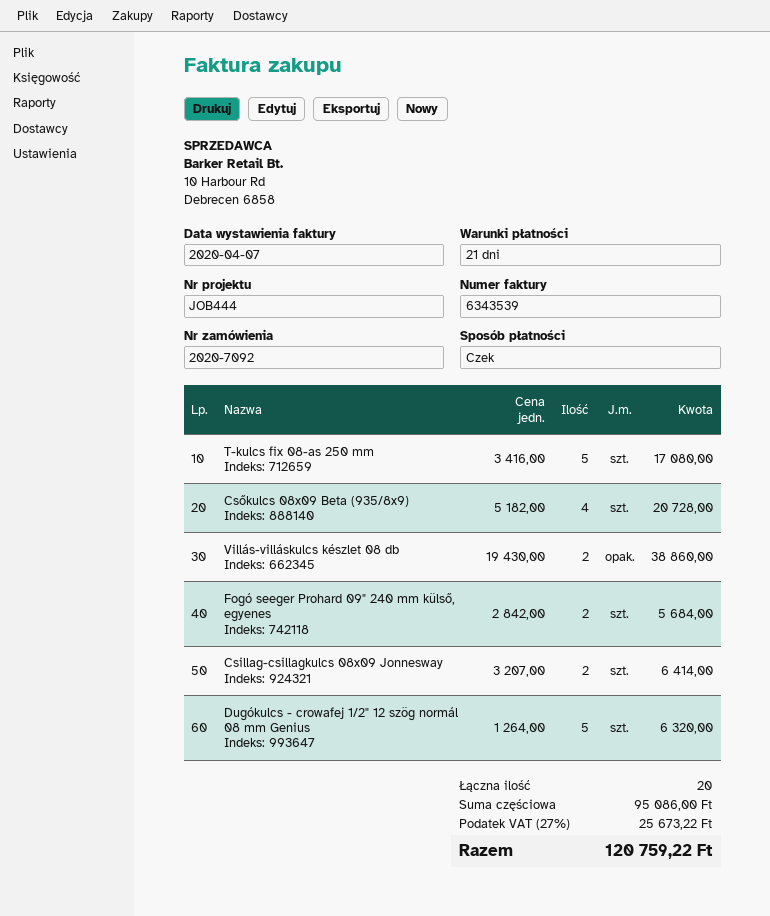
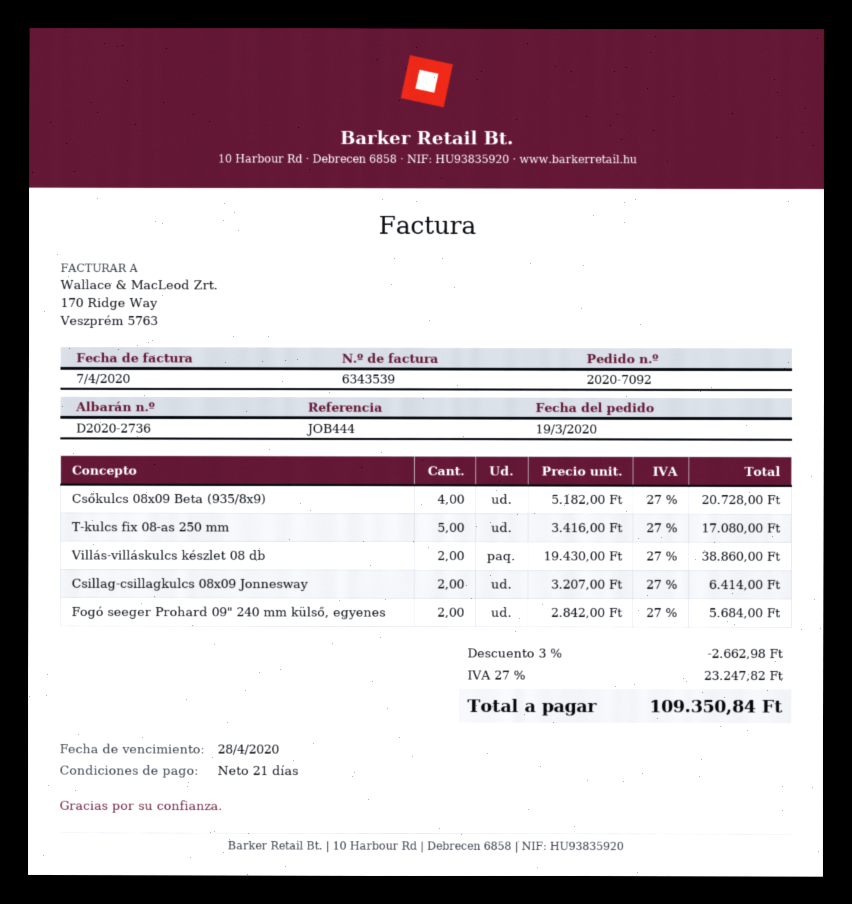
Dugókulcs - crowafej 1/2" 12 szög normál 08 mm Genius: 5 x 1264.00 = 6320.00 -> none
discount: none -> 3% = 2662.98
tax: 27% = 25673.22 -> 27% = 23247.82
total: 120759.22 -> 109350.84

